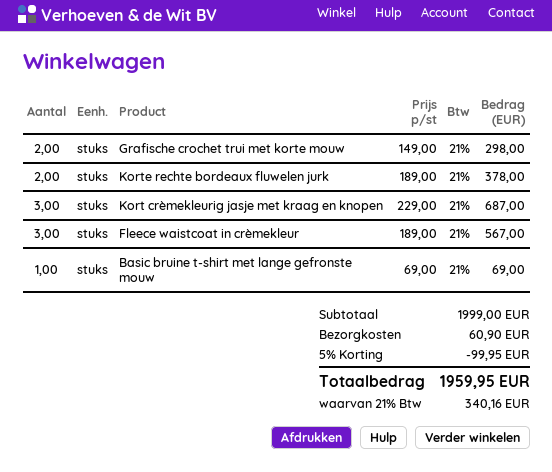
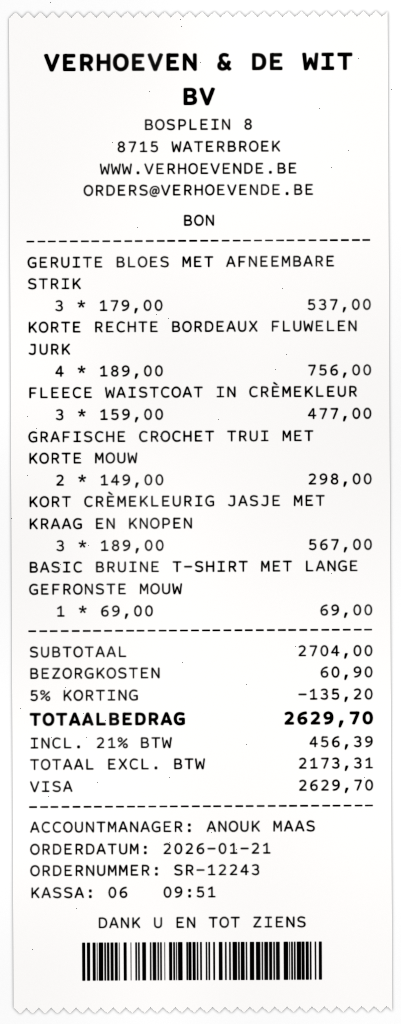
Korte rechte bordeaux fluwelen jurk: 2 x 189.00 = 378.00 -> 4 x 189.00 = 756.00
Kort crèmekleurig jasje met kraag en knopen: 3 x 229.00 = 687.00 -> 3 x 189.00 = 567.00
Fleece waistcoat in crèmekleur: 3 x 189.00 = 567.00 -> 3 x 159.00 = 477.00
GERUITE BLOES MET AFNEEMBARE STRIK: none -> 3 x 179.00 = 537.00
subtotal: 1999.00 -> 2704.00
discount: 5% = 99.95 -> 5% = 135.20
tax: 21% = 340.16 -> 21% = 456.39
total: 1959.95 -> 2629.70

